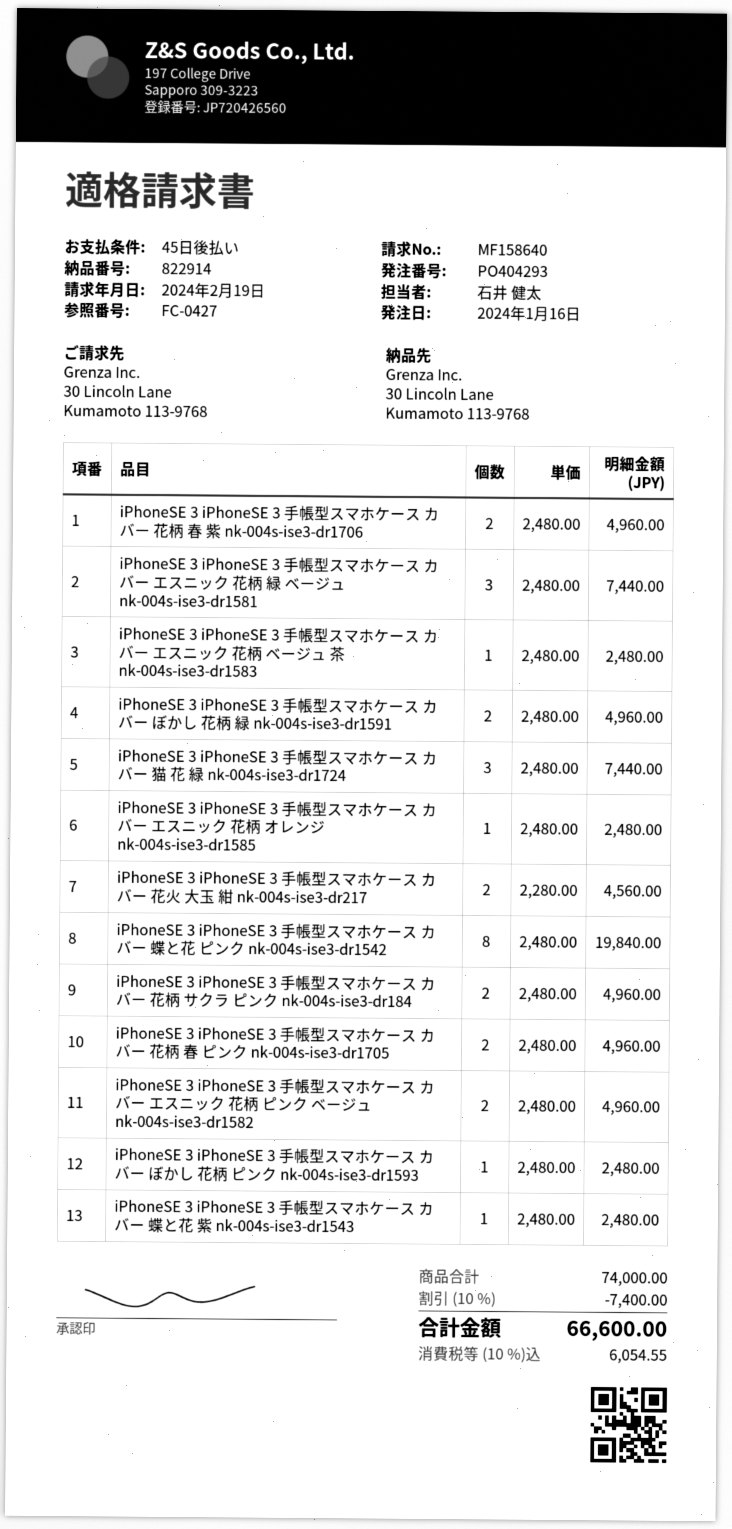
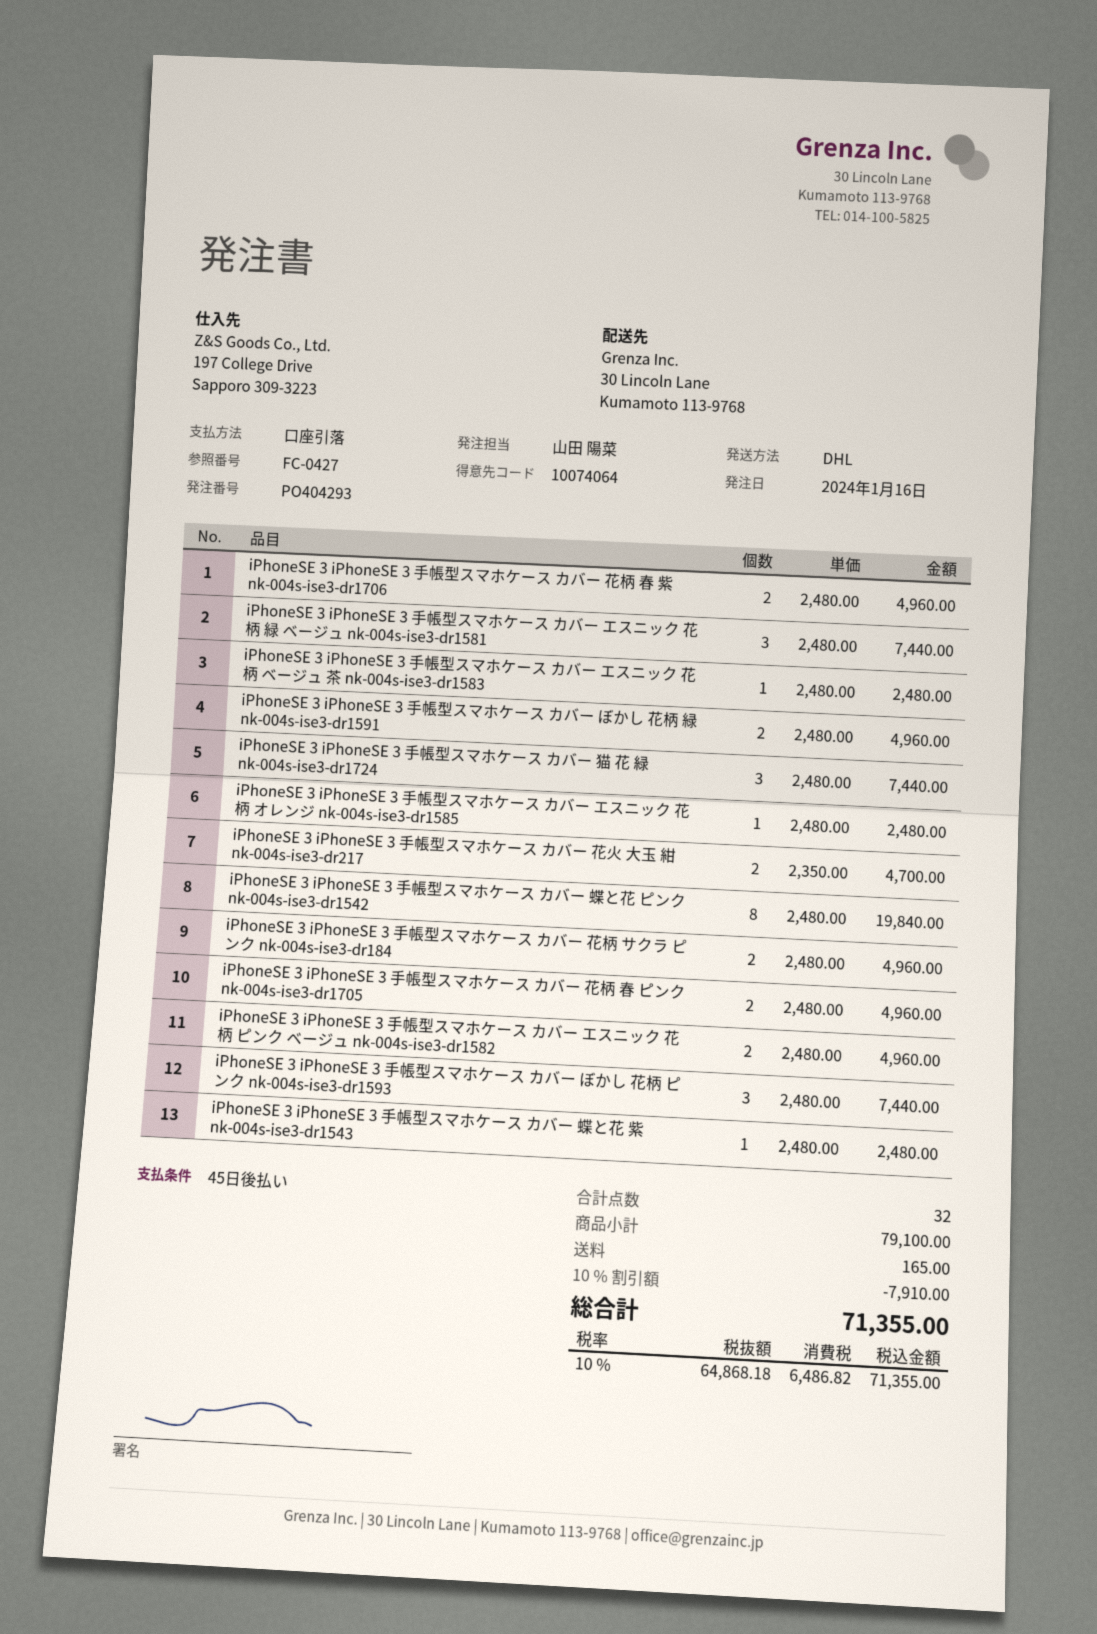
iPhoneSE 3 iPhoneSE 3 手帳型スマホケース カバー 花火 大玉 紺 nk-004s-ise3-dr217: 2 x 2280.00 = 4560.00 -> 2 x 2350.00 = 4700.00
iPhoneSE 3 iPhoneSE 3 手帳型スマホケース カバー ぼかし 花柄 ピンク nk-004s-ise3-dr1593: 1 x 2480.00 = 2480.00 -> 3 x 2480.00 = 7440.00
subtotal: 74000.00 -> 79100.00
discount: 10% = 7400.00 -> 10% = 7910.00
shipping: none -> 165.00
tax: 10% = 6054.55 -> 10% = 6486.82
total: 66600.00 -> 71355.00

